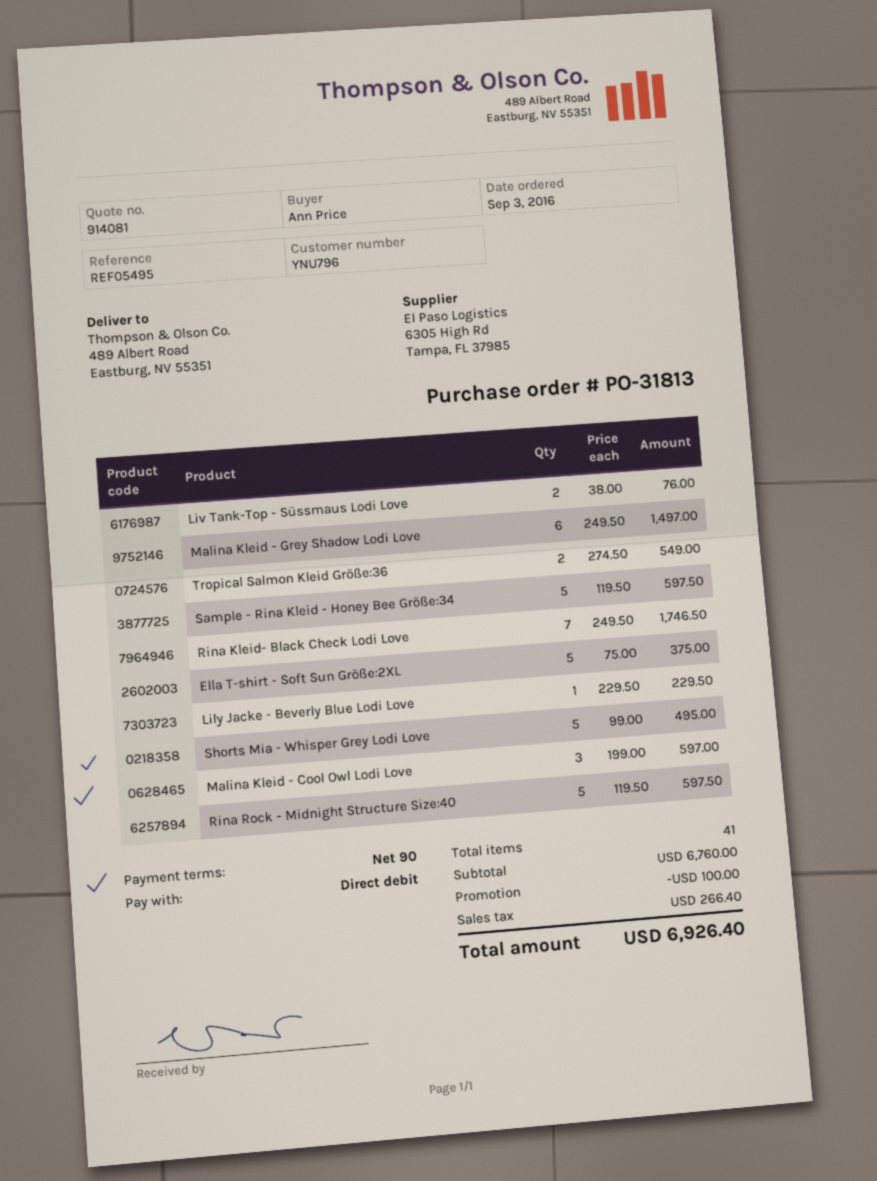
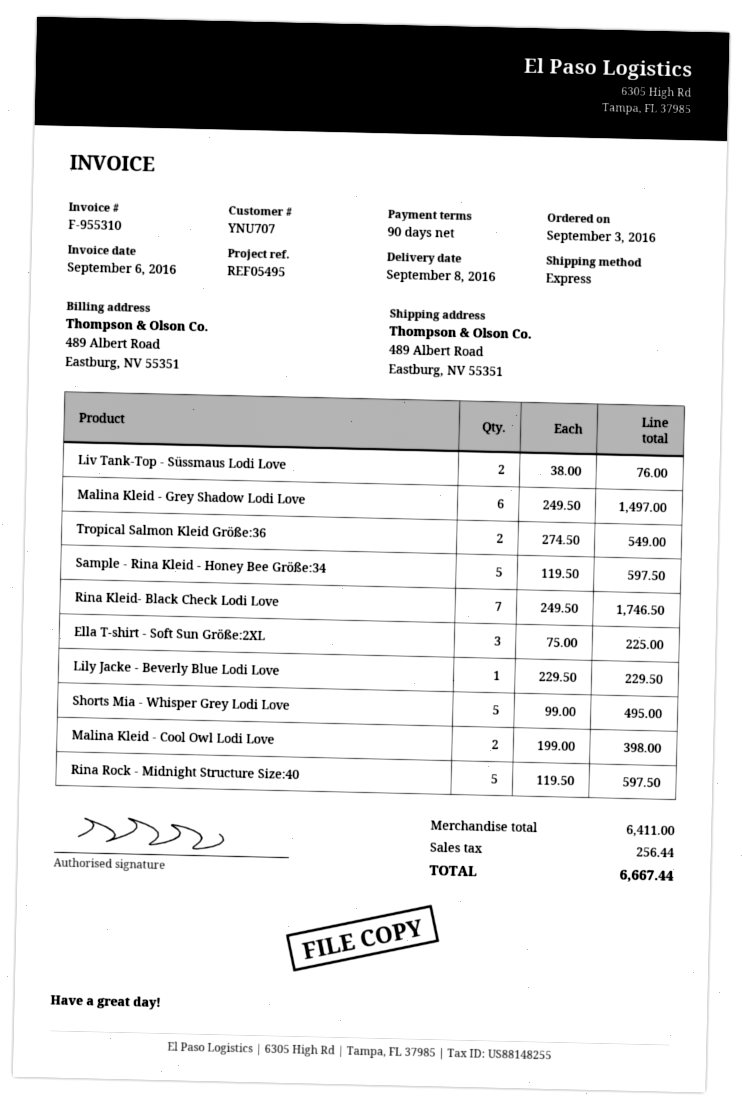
customer number: YNU796 -> YNU707
Ella T-shirt - Soft Sun Größe:2XL: 5 x 75.00 = 375.00 -> 3 x 75.00 = 225.00
Malina Kleid - Cool Owl Lodi Love: 3 x 199.00 = 597.00 -> 2 x 199.00 = 398.00
subtotal: 6760.00 -> 6411.00
discount: 100.00 -> none
tax: 266.40 -> 256.44
total: 6926.40 -> 6667.44

